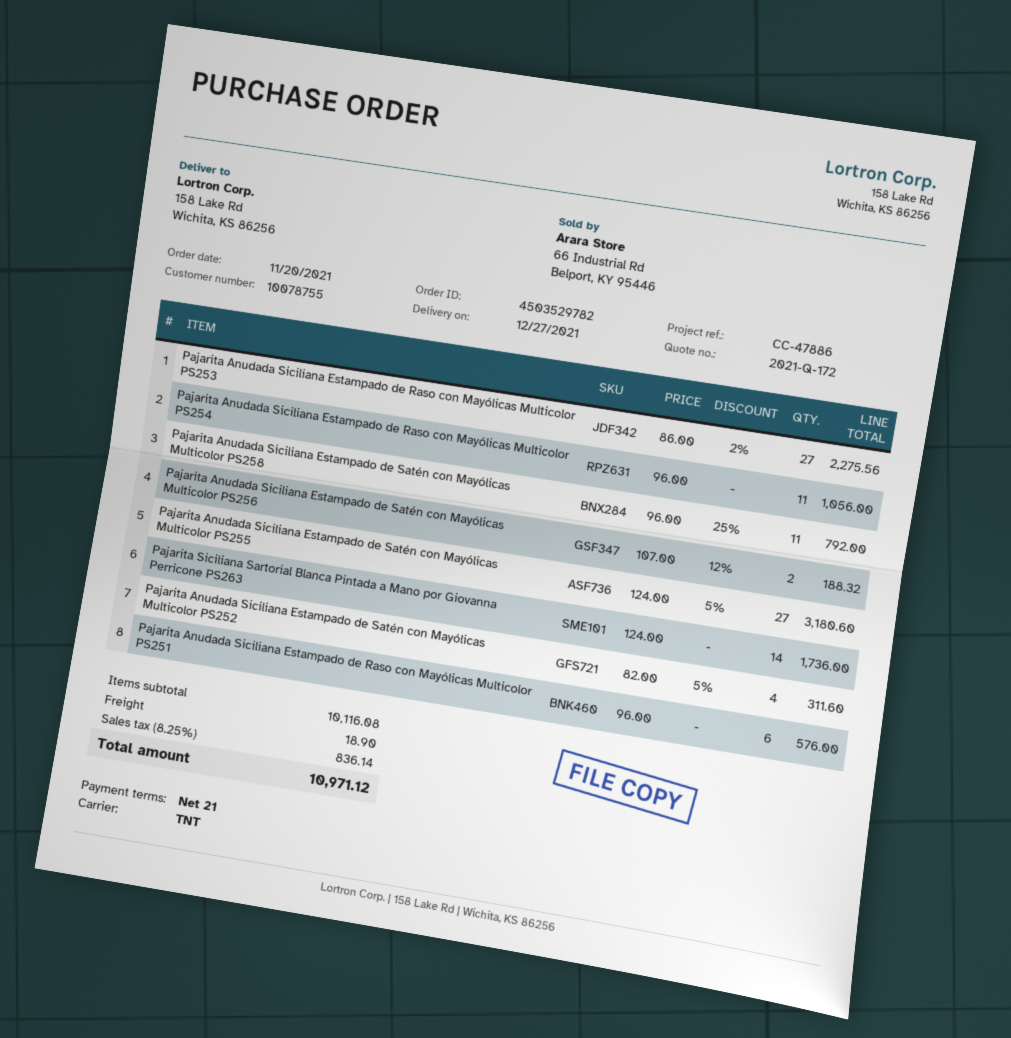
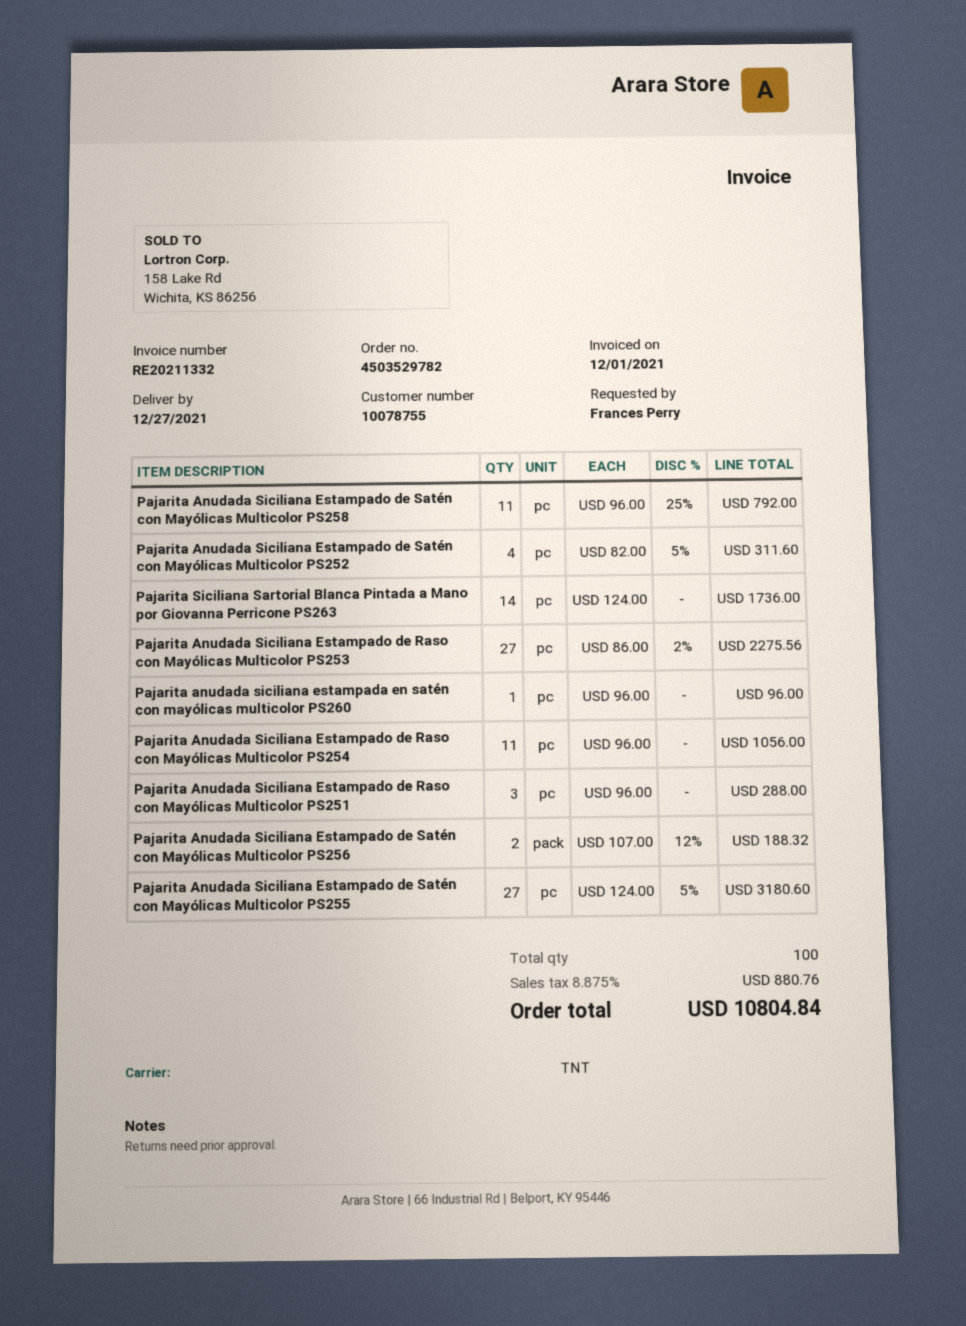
Pajarita Anudada Siciliana Estampado de Raso con Mayólicas Multicolor PS251: 6 x 96.00 = 576.00 -> 3 x 96.00 = 288.00
Pajarita anudada siciliana estampada en satén con mayólicas multicolor PS260: none -> 1 x 96.00 = 96.00
shipping: 18.90 -> none
tax: 8.25% = 836.14 -> 8.875% = 880.76
total: 10971.12 -> 10804.84

